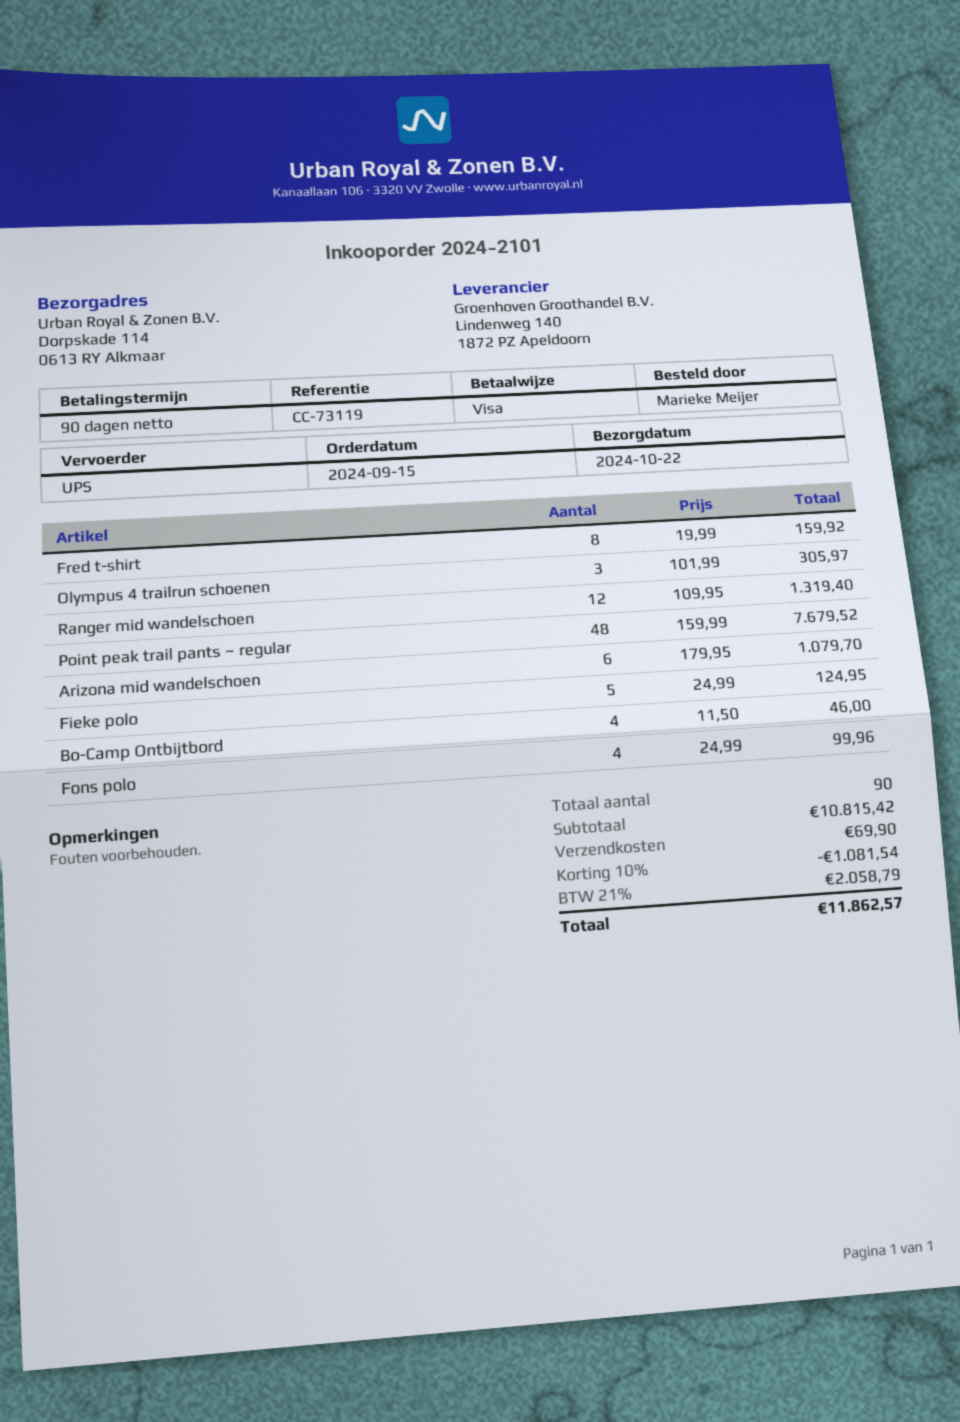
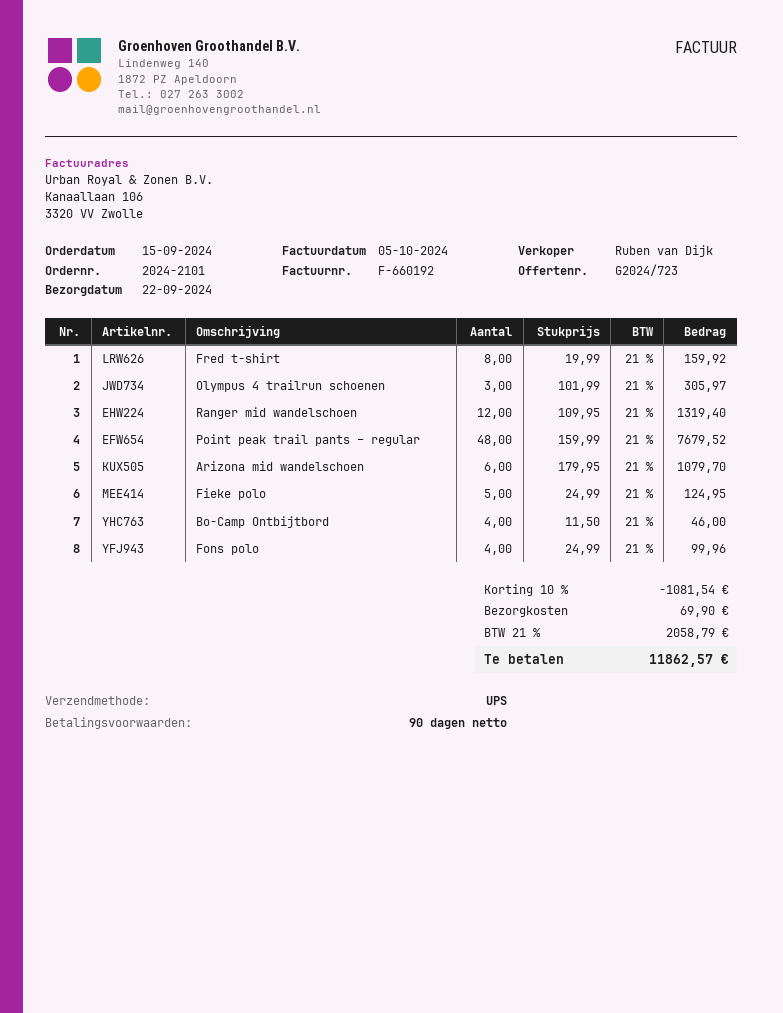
delivery date: 2024-10-22 -> 2024-09-22

